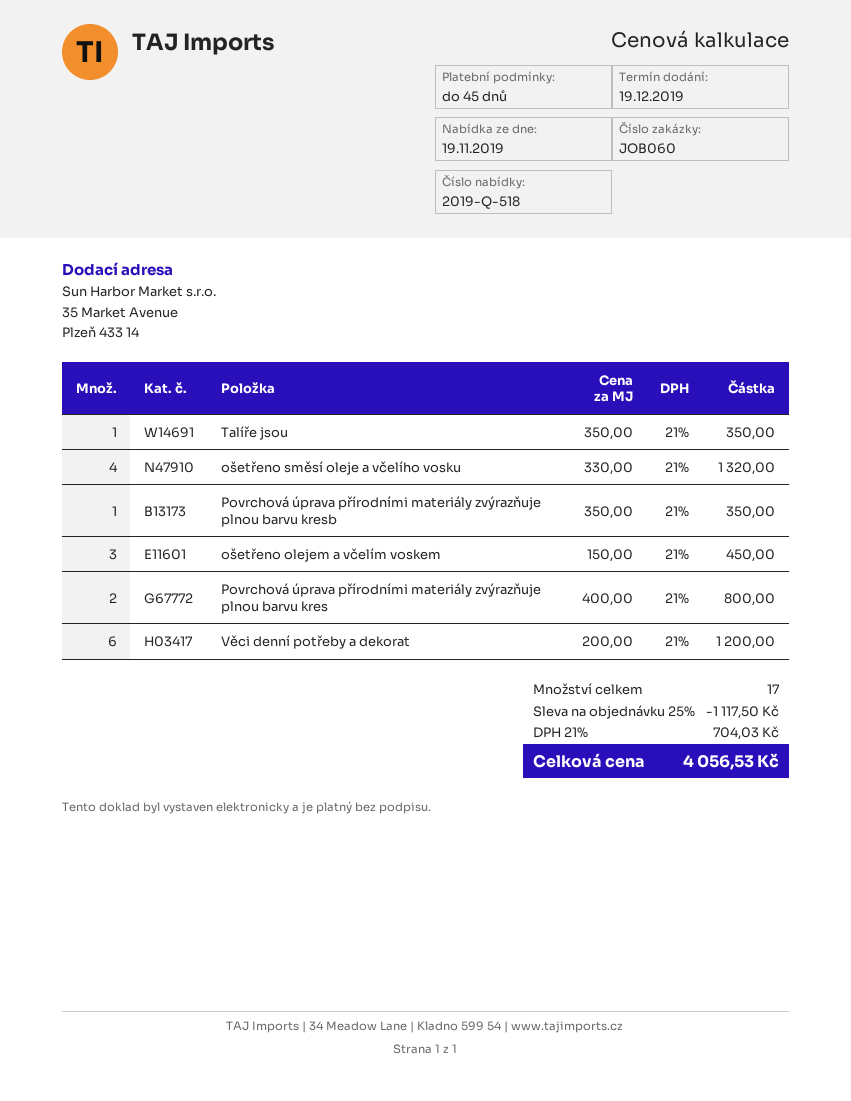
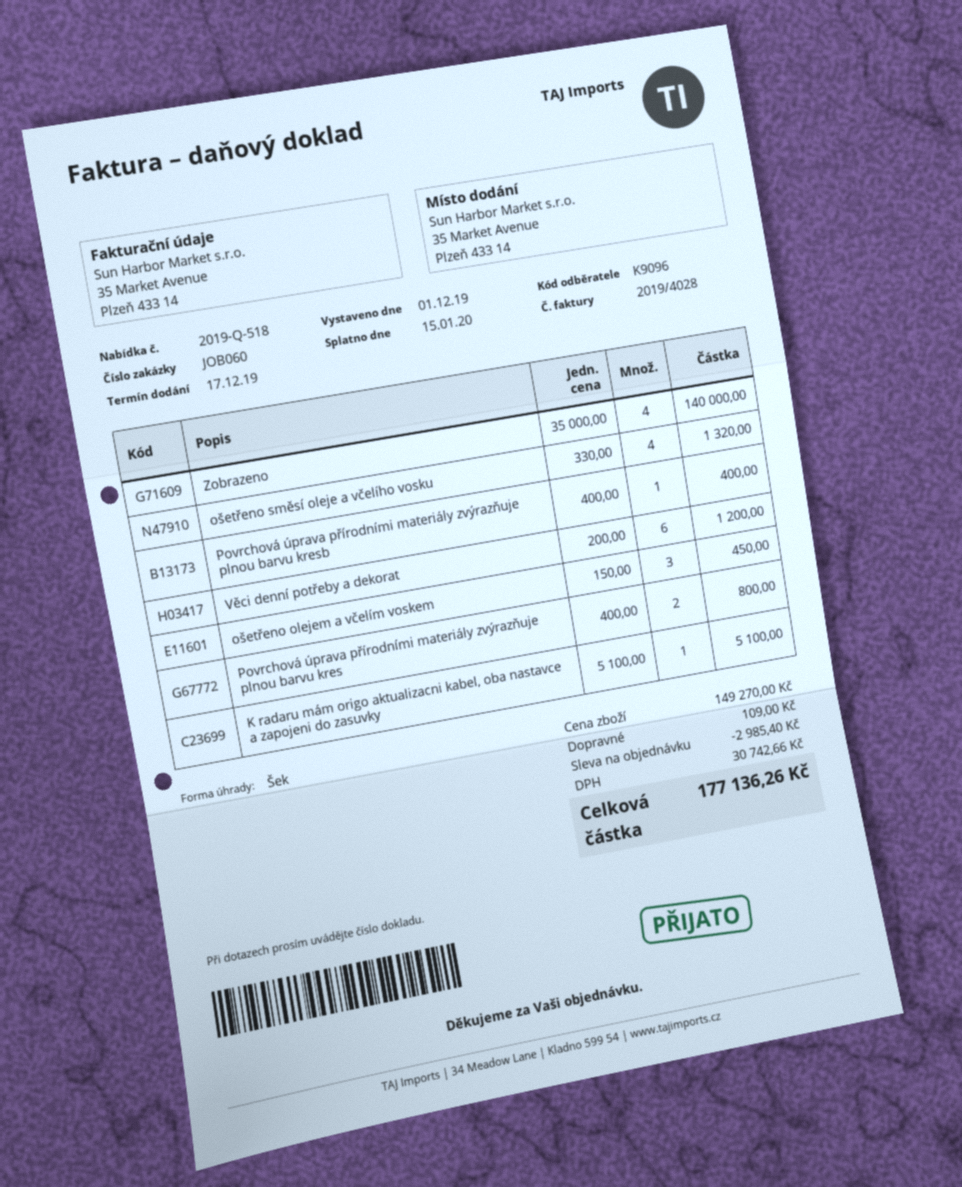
delivery date: 2019-12-19 -> 2019-12-17
Talíře jsou: 1 x 350.00 = 350.00 -> none
Povrchová úprava přírodními materiály zvýrazňuje plnou barvu kresb: 1 x 350.00 = 350.00 -> 1 x 400.00 = 400.00
Zobrazeno: none -> 4 x 35000.00 = 140000.00
K radaru mám origo aktualizacni kabel, oba nastavce a zapojeni do zasuvky: none -> 1 x 5100.00 = 5100.00
discount: 1117.50 -> 2985.40
shipping: none -> 109.00
tax: 704.03 -> 30742.66
total: 4056.53 -> 177136.26

